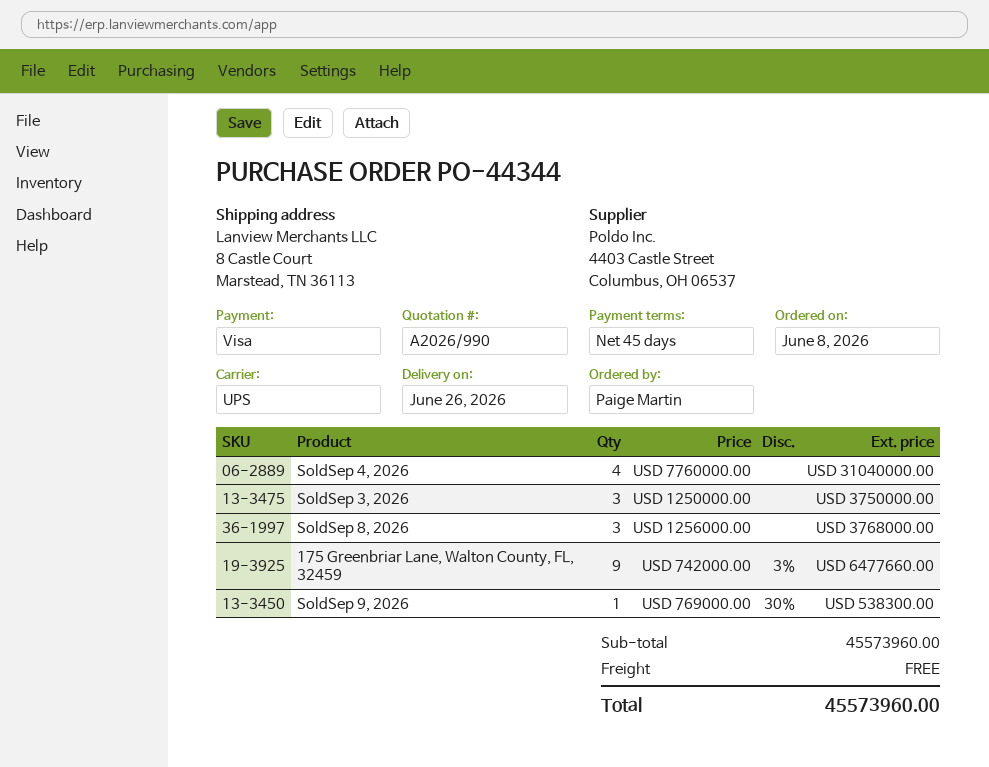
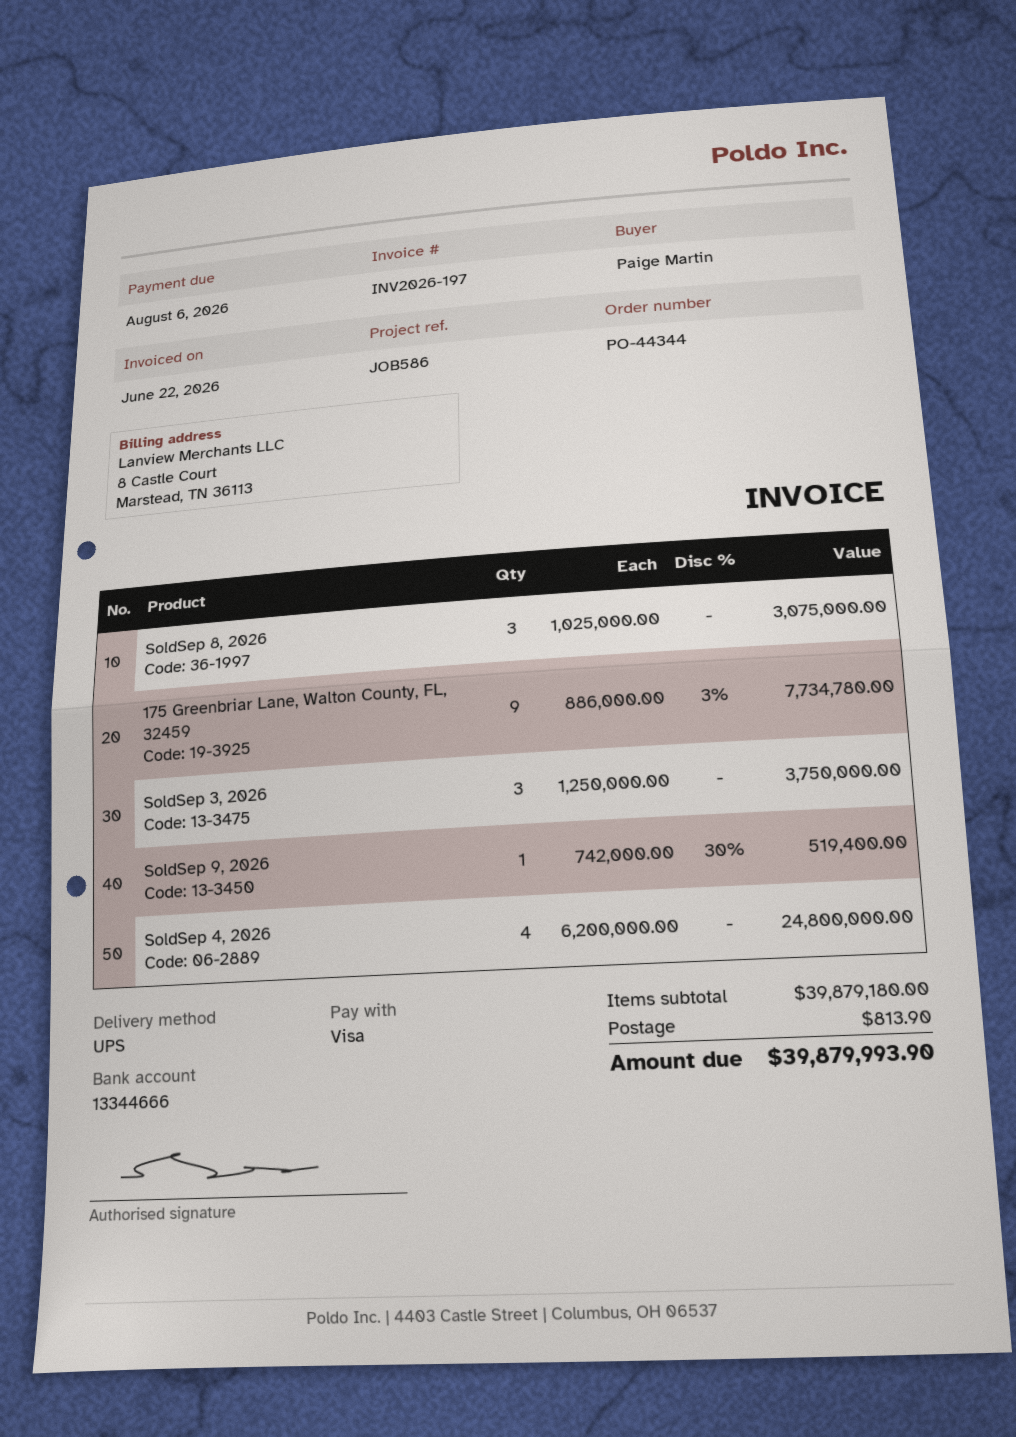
SoldSep 4, 2026: 4 x 7760000.00 = 31040000.00 -> 4 x 6200000.00 = 24800000.00
SoldSep 8, 2026: 3 x 1256000.00 = 3768000.00 -> 3 x 1025000.00 = 3075000.00
175 Greenbriar Lane, Walton County, FL, 32459: 9 x 742000.00 - 3% = 6477660.00 -> 9 x 886000.00 - 3% = 7734780.00
SoldSep 9, 2026: 1 x 769000.00 - 30% = 538300.00 -> 1 x 742000.00 - 30% = 519400.00
subtotal: 45573960.00 -> 39879180.00
shipping: 0.00 -> 813.90
total: 45573960.00 -> 39879993.90

